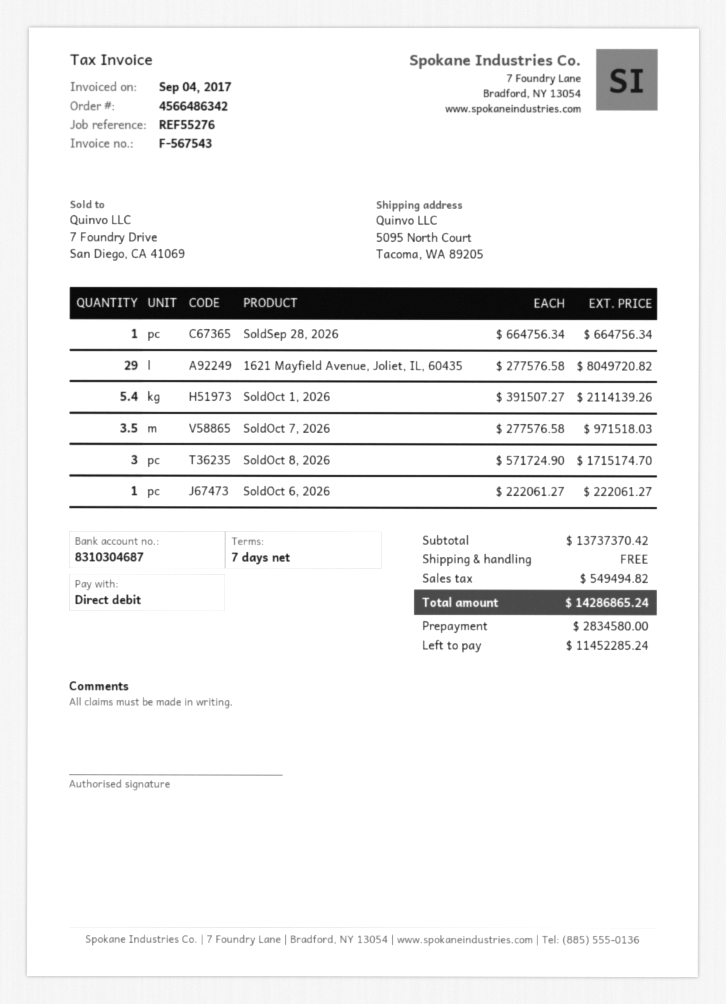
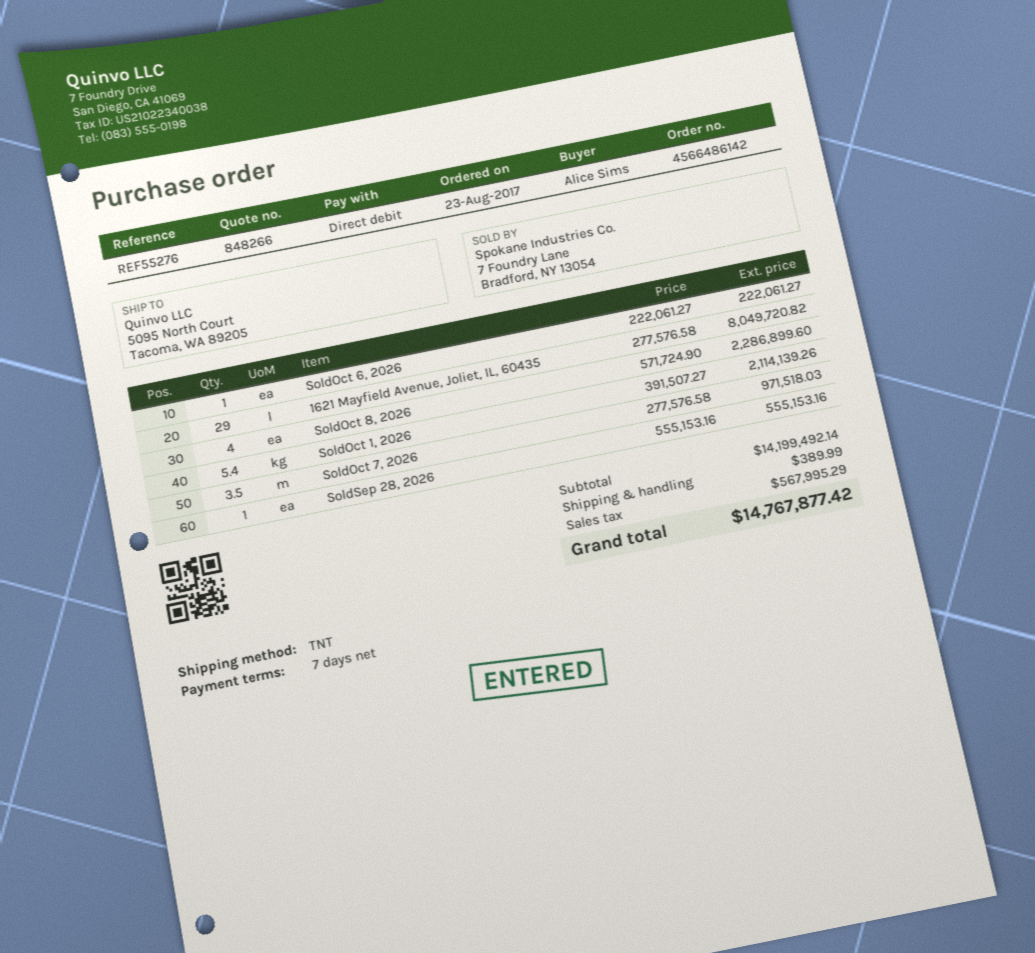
order number: 4566486342 -> 4566486142
SoldSep 28, 2026: 1 x 664756.34 = 664756.34 -> 1 x 555153.16 = 555153.16
SoldOct 8, 2026: 3 x 571724.90 = 1715174.70 -> 4 x 571724.90 = 2286899.60
subtotal: 13737370.42 -> 14199492.14
shipping: 0.00 -> 389.99
tax: 549494.82 -> 567995.29
total: 14286865.24 -> 14767877.42

